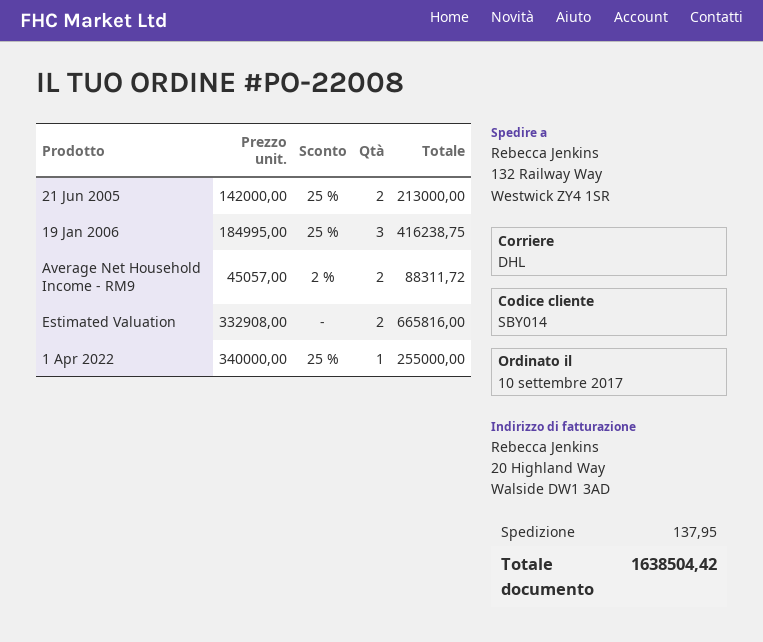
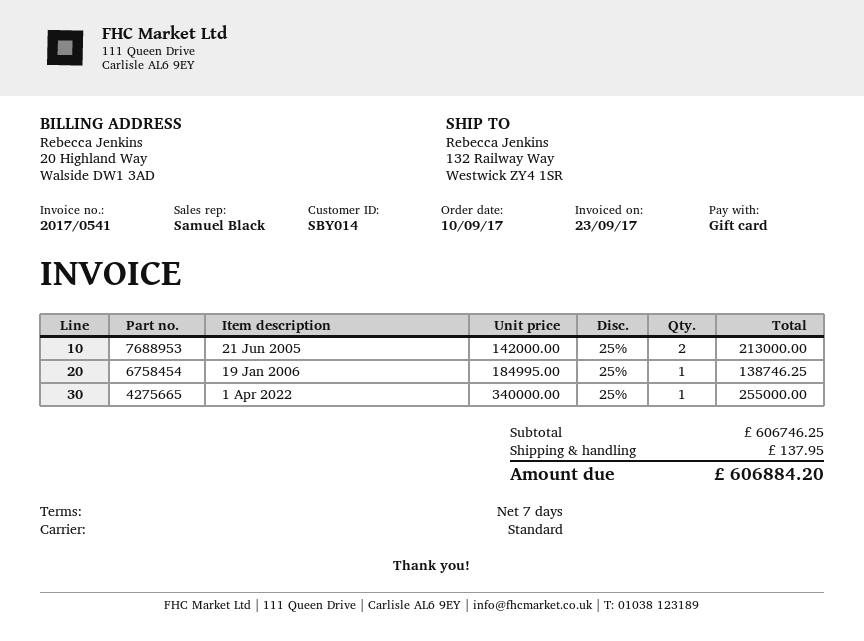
shipping method: DHL -> standard
19 Jan 2006: 3 x 184995.00 - 25% = 416238.75 -> 1 x 184995.00 - 25% = 138746.25
Average Net Household Income - RM9: 2 x 45057.00 - 2% = 88311.72 -> none
Estimated Valuation: 2 x 332908.00 = 665816.00 -> none
total: 1638504.42 -> 606884.20

